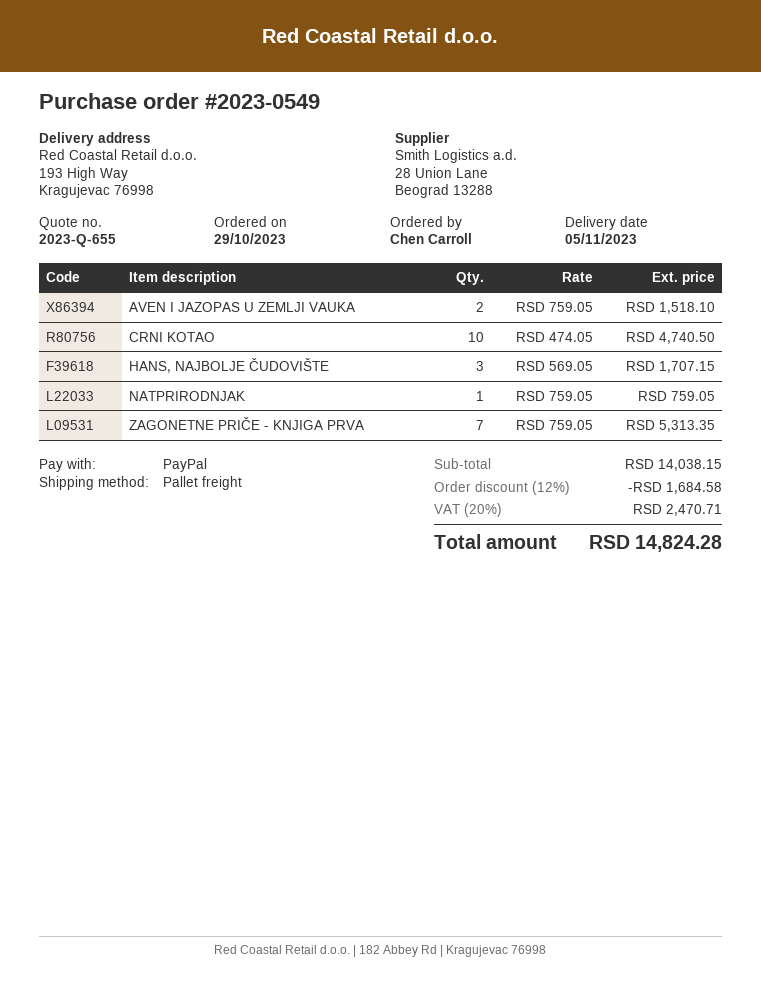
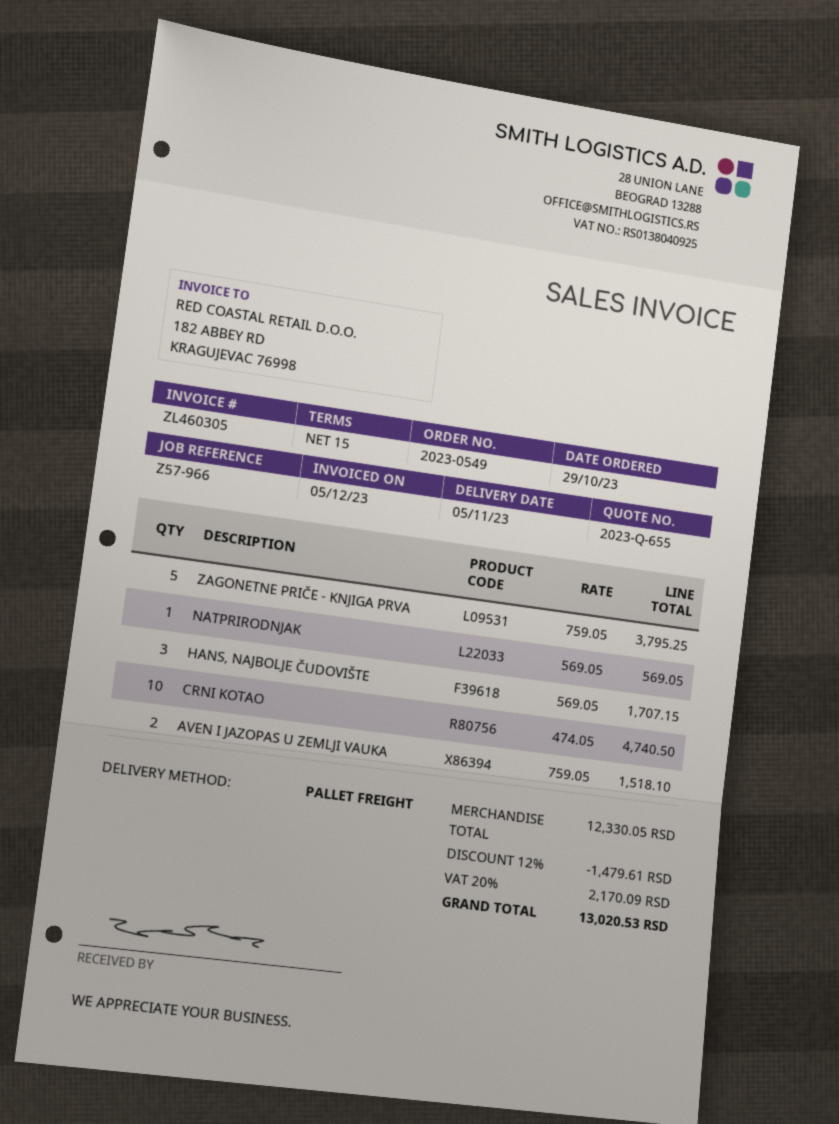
NATPRIRODNJAK: 1 x 759.05 = 759.05 -> 1 x 569.05 = 569.05
ZAGONETNE PRIČE - KNJIGA PRVA: 7 x 759.05 = 5313.35 -> 5 x 759.05 = 3795.25
subtotal: 14038.15 -> 12330.05
discount: 12% = 1684.58 -> 12% = 1479.61
tax: 20% = 2470.71 -> 20% = 2170.09
total: 14824.28 -> 13020.53

